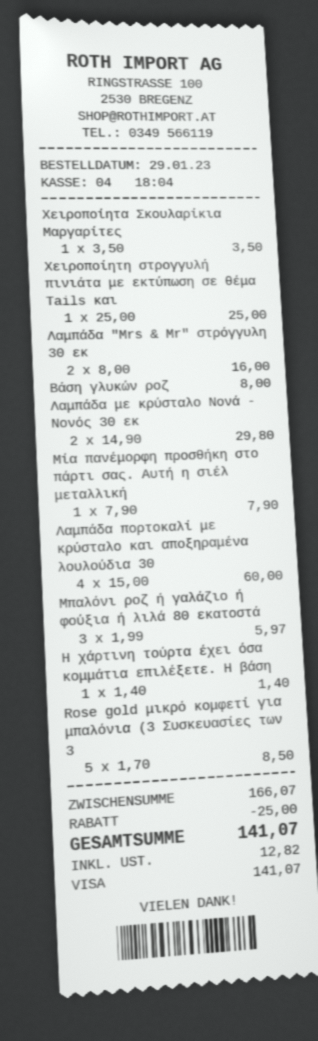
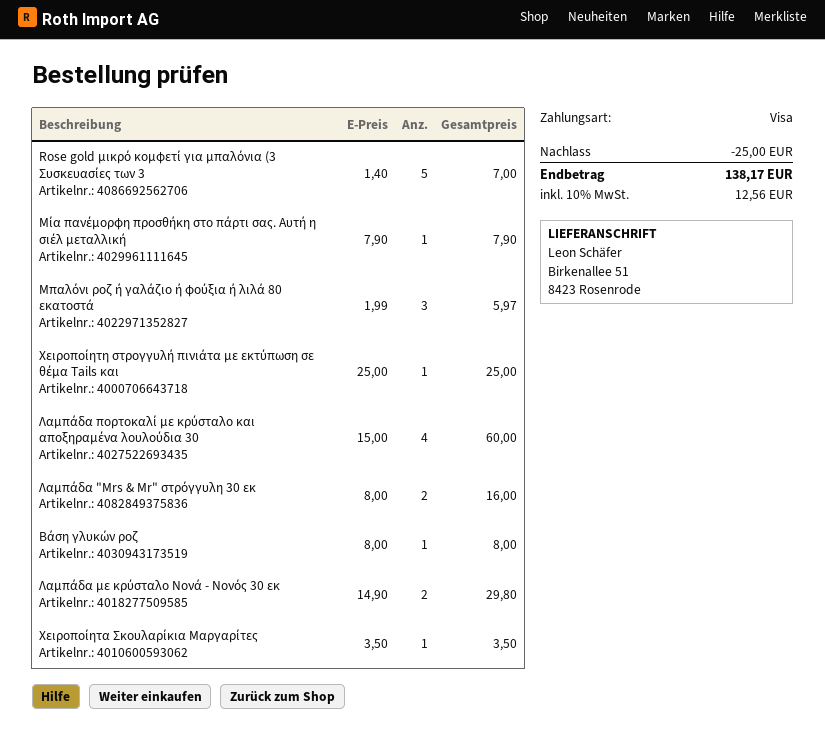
Η χάρτινη τούρτα έχει όσα κομμάτια επιλέξετε. Η βάση: 1 x 1.40 = 1.40 -> none
Rose gold μικρό κομφετί για μπαλόνια (3 Συσκευασίες των 3: 5 x 1.70 = 8.50 -> 5 x 1.40 = 7.00
tax: 12.82 -> 12.56
total: 141.07 -> 138.17

